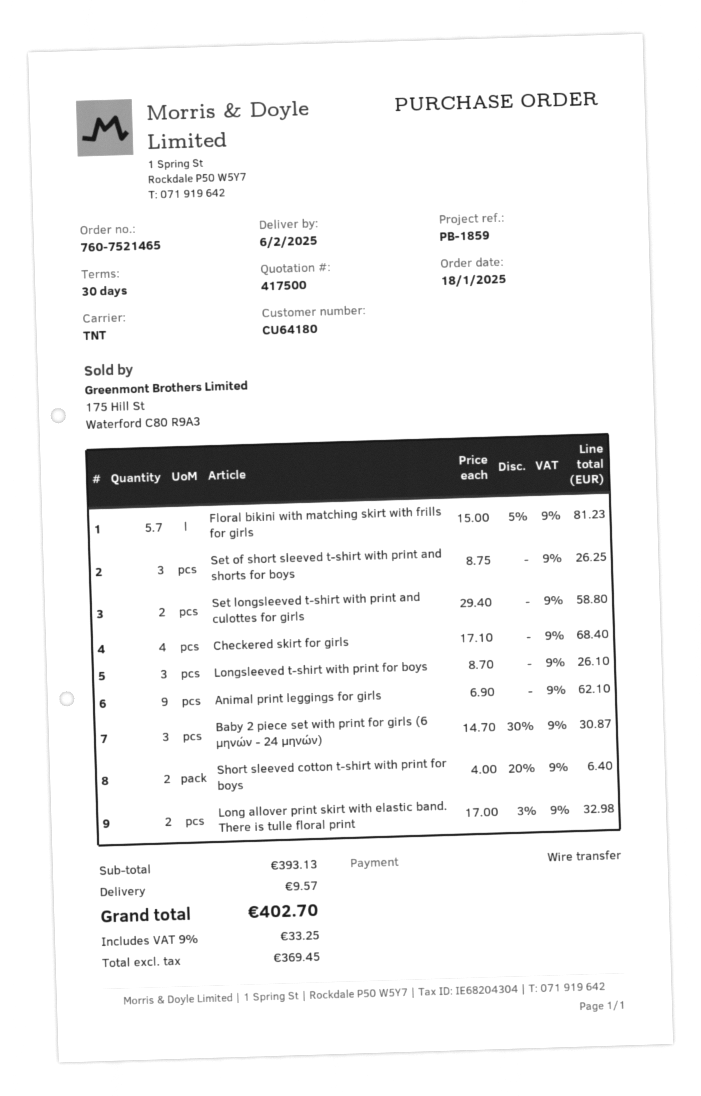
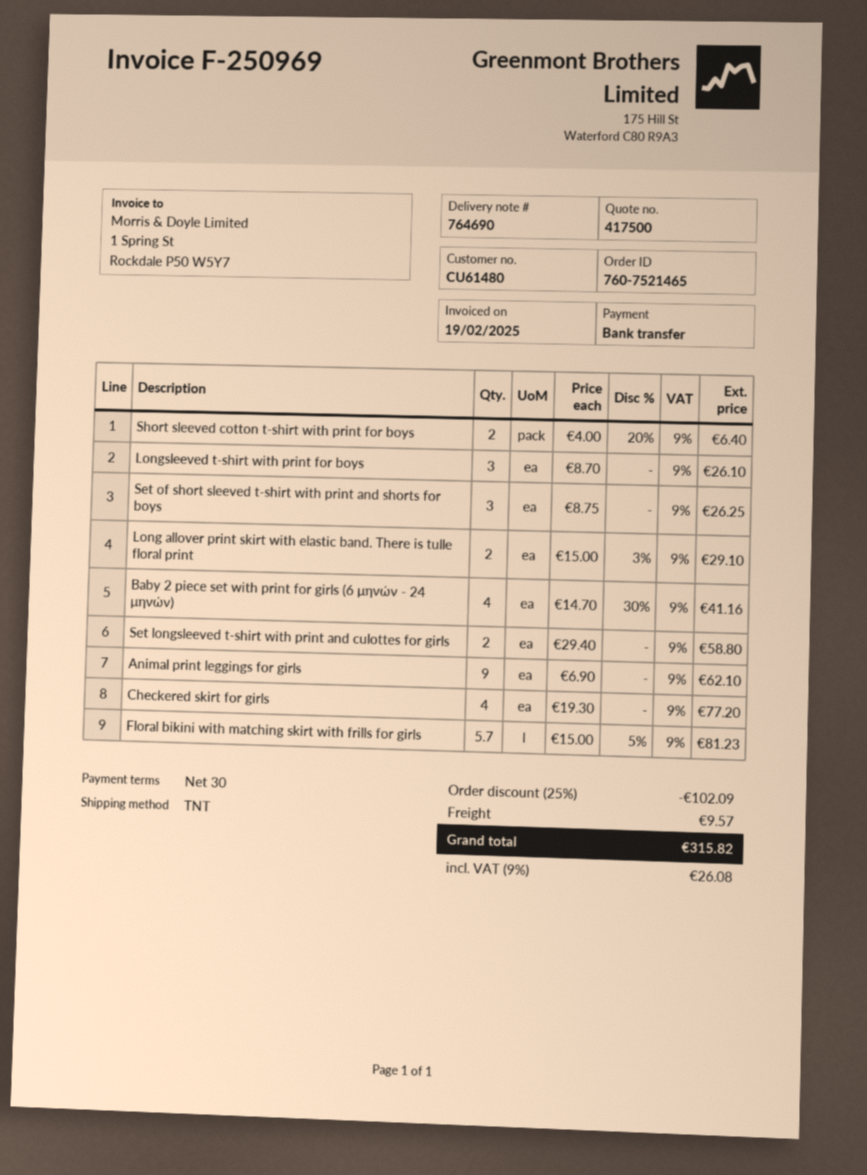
customer number: CU64180 -> CU61480
Checkered skirt for girls: 4 x 17.10 = 68.40 -> 4 x 19.30 = 77.20
Baby 2 piece set with print for girls (6 μηνών - 24 μηνών): 3 x 14.70 - 30% = 30.87 -> 4 x 14.70 - 30% = 41.16
Long allover print skirt with elastic band. There is tulle floral print: 2 x 17.00 - 3% = 32.98 -> 2 x 15.00 - 3% = 29.10
discount: none -> 25% = 102.09
tax: 9% = 33.25 -> 9% = 26.08
total: 402.70 -> 315.82

